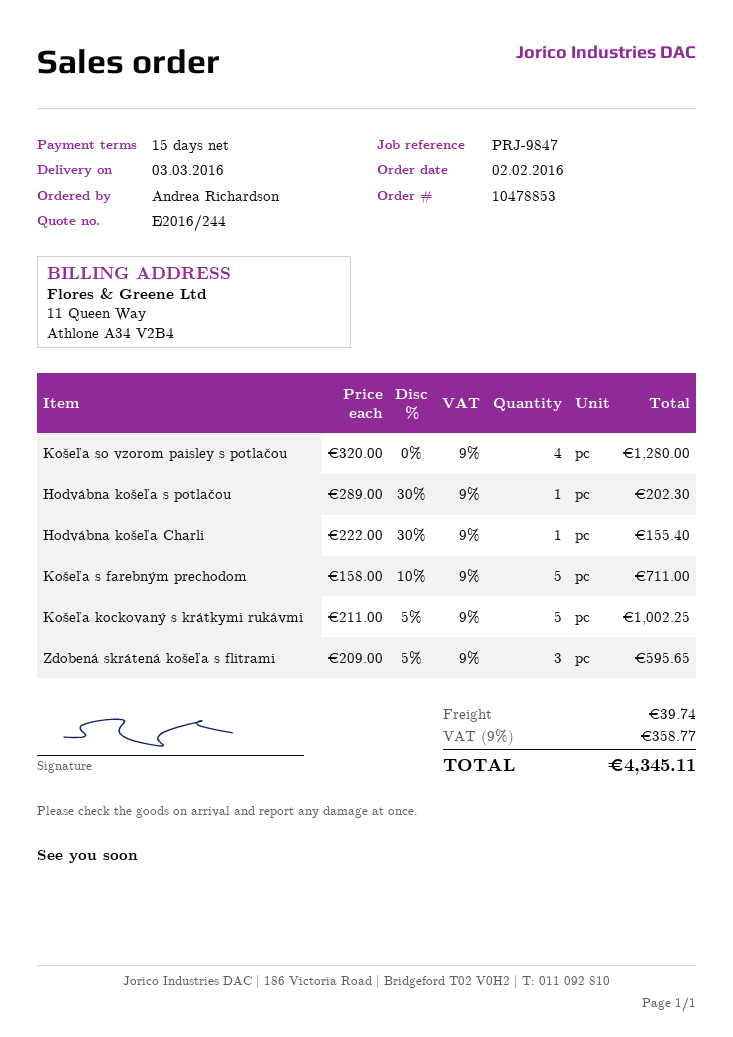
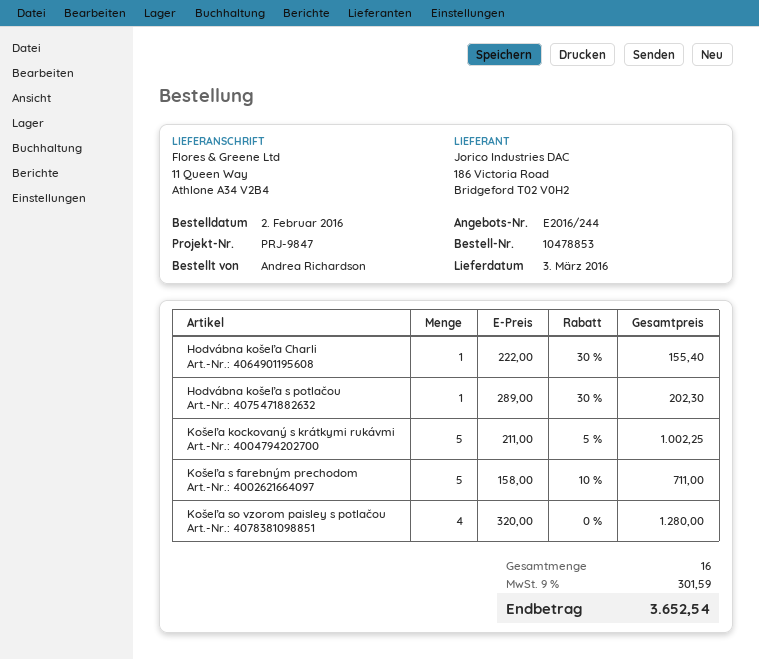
Zdobená skrátená košeľa s flitrami: 3 x 209.00 - 5% = 595.65 -> none
shipping: 39.74 -> none
tax: 9% = 358.77 -> 9% = 301.59
total: 4345.11 -> 3652.54

